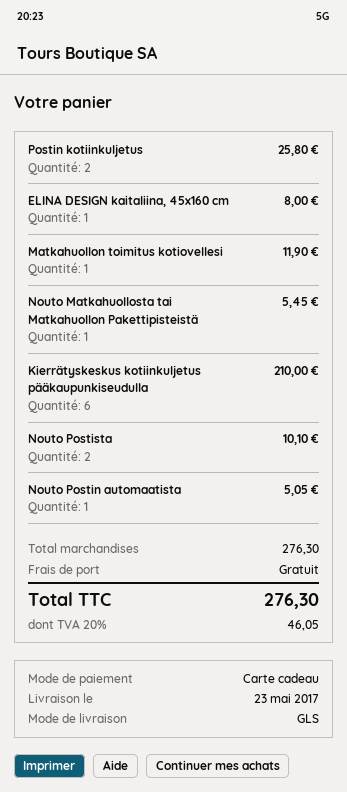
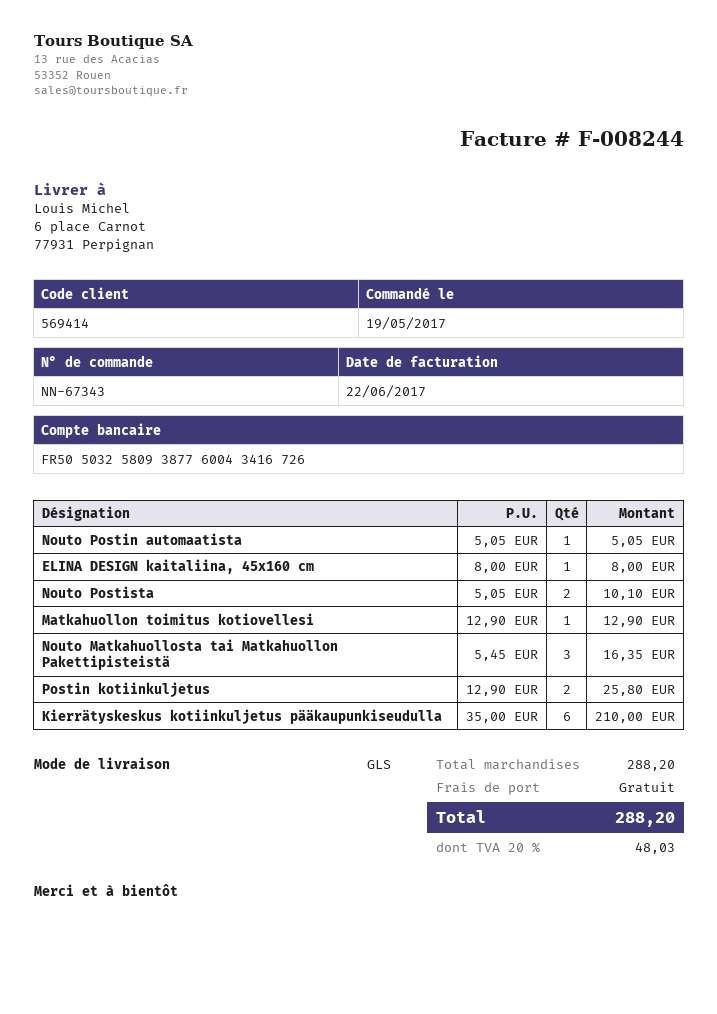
Matkahuollon toimitus kotiovellesi: 1 for 11.90 -> 1 for 12.90
Nouto Matkahuollosta tai Matkahuollon Pakettipisteistä: 1 for 5.45 -> 3 for 16.35
subtotal: 276.30 -> 288.20
tax: 20% = 46.05 -> 20% = 48.03
total: 276.30 -> 288.20

